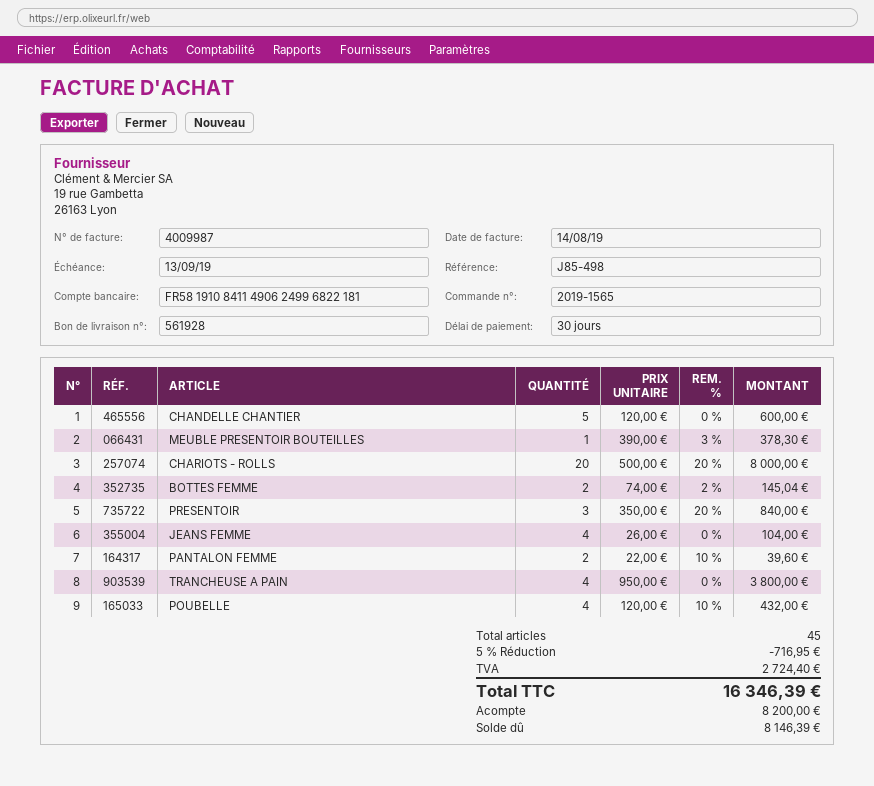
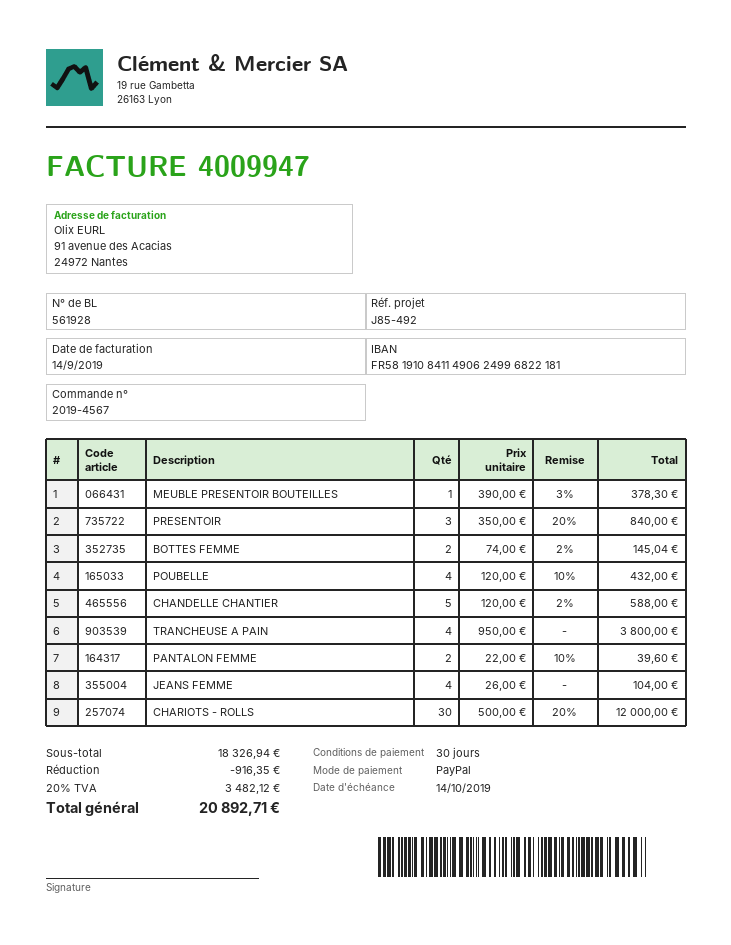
order number: 2019-1565 -> 2019-4567
invoice number: 4009987 -> 4009947
invoice date: 2019-08-14 -> 2019-09-14
due date: 2019-09-13 -> 2019-10-14
reference: J85-498 -> J85-492
CHANDELLE CHANTIER: 5 x 120.00 = 600.00 -> 5 x 120.00 - 2% = 588.00
CHARIOTS - ROLLS: 20 x 500.00 - 20% = 8000.00 -> 30 x 500.00 - 20% = 12000.00
discount: 716.95 -> 916.35
tax: 2724.40 -> 3482.12
total: 16346.39 -> 20892.71

